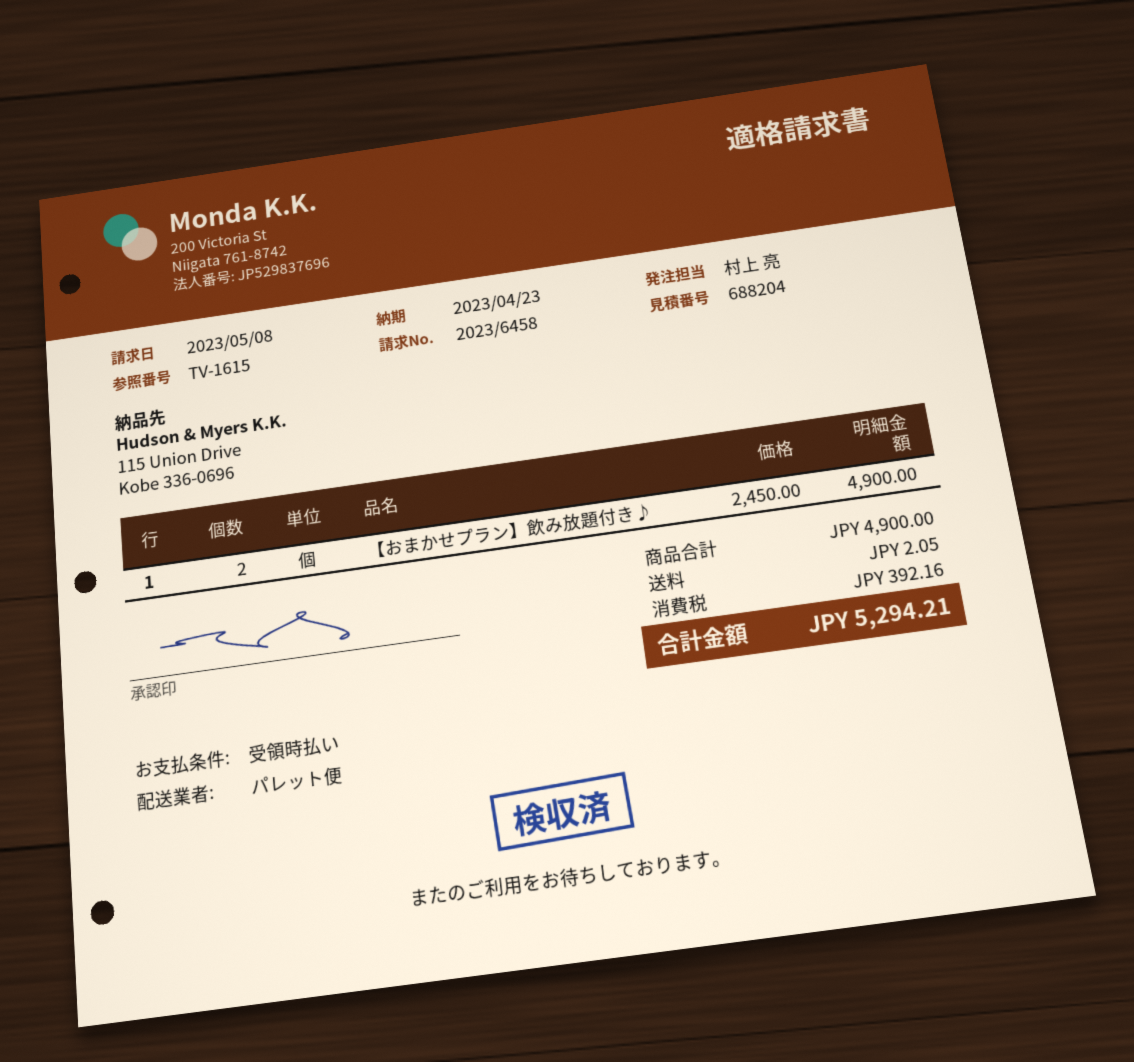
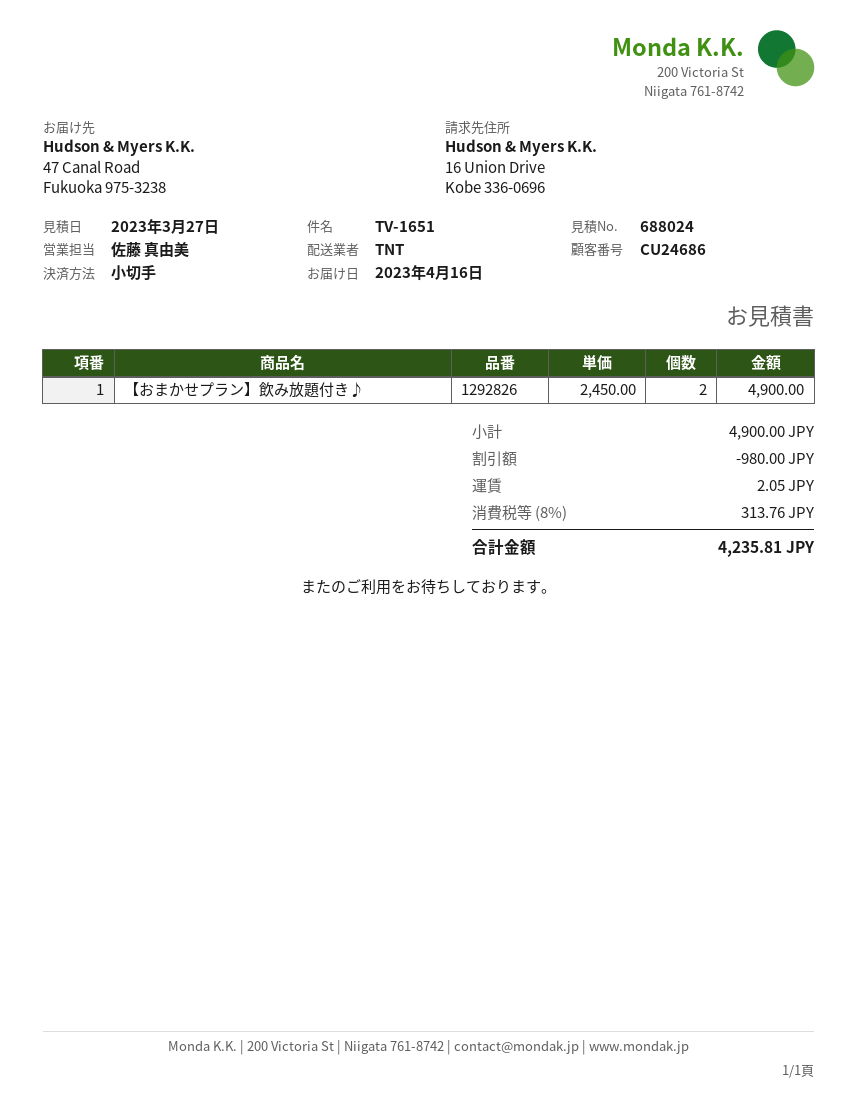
quote number: 688204 -> 688024
delivery date: 2023-04-23 -> 2023-04-16
reference: TV-1615 -> TV-1651
shipping method: pallet freight -> TNT
ship to: 115 Union Drive, Kobe 336-0696 -> 47 Canal Road, Fukuoka 975-3238
discount: none -> 980.00
tax: 392.16 -> 313.76
total: 5294.21 -> 4235.81

